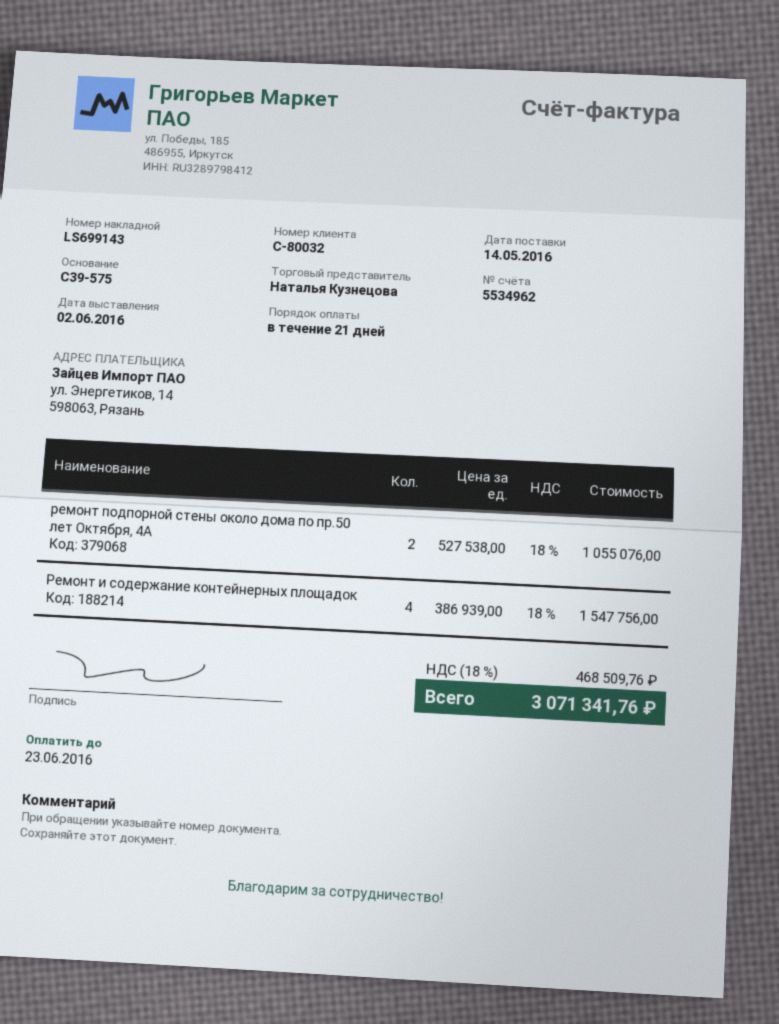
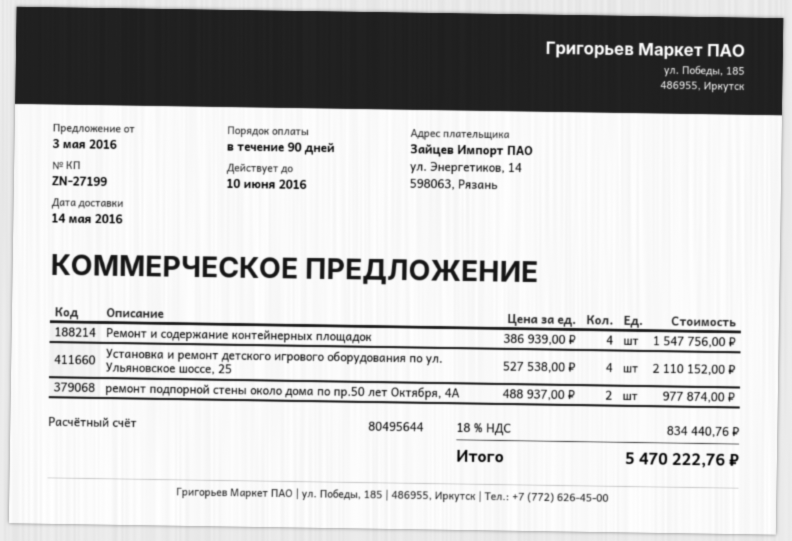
payment terms: 21 days -> 90 days
ремонт подпорной стены около дома по пр.50 лет Октября, 4А: 2 x 527538.00 = 1055076.00 -> 2 x 488937.00 = 977874.00
Установка и ремонт детского игрового оборудования по ул. Ульяновское шоссе, 25: none -> 4 x 527538.00 = 2110152.00
tax: 18% = 468509.76 -> 18% = 834440.76
total: 3071341.76 -> 5470222.76

